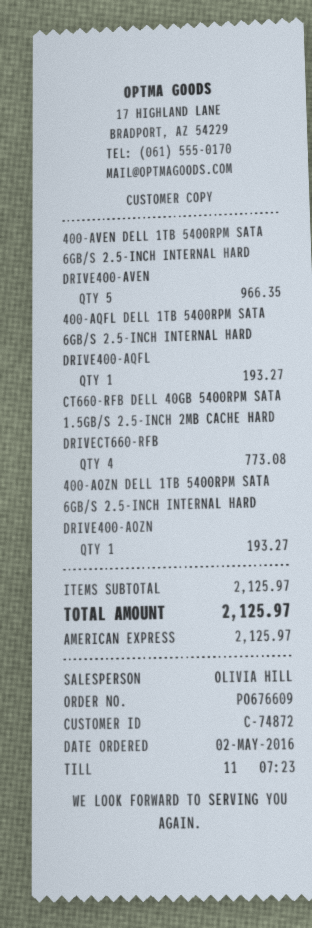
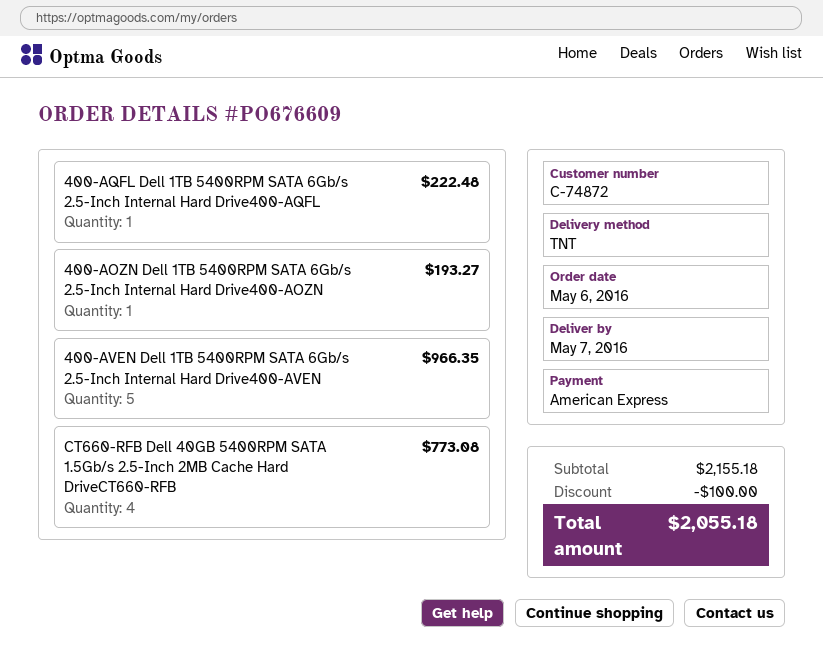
order date: 2016-05-02 -> 2016-05-06
400-AQFL DELL 1TB 5400RPM SATA 6GB/S 2.5-INCH INTERNAL HARD DRIVE400-AQFL: 1 for 193.27 -> 1 for 222.48
subtotal: 2125.97 -> 2155.18
discount: none -> 100.00
total: 2125.97 -> 2055.18

